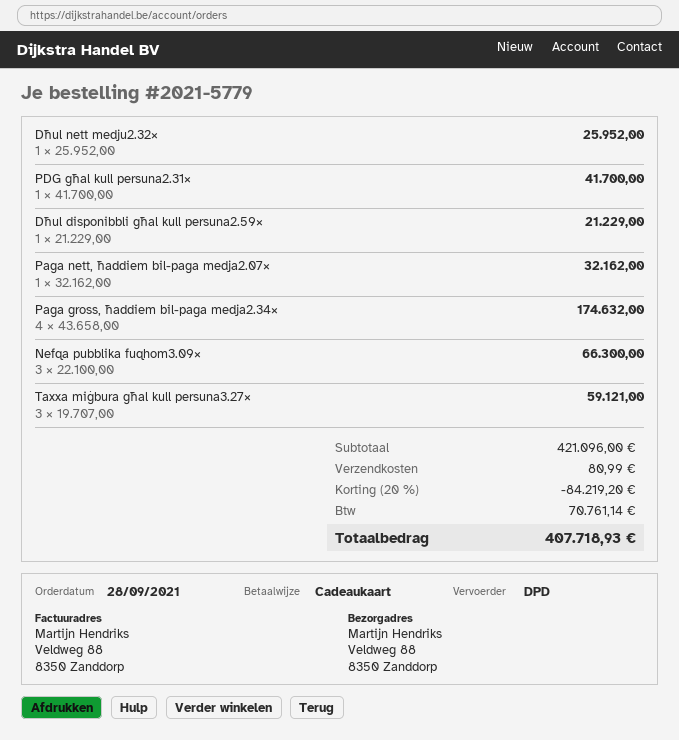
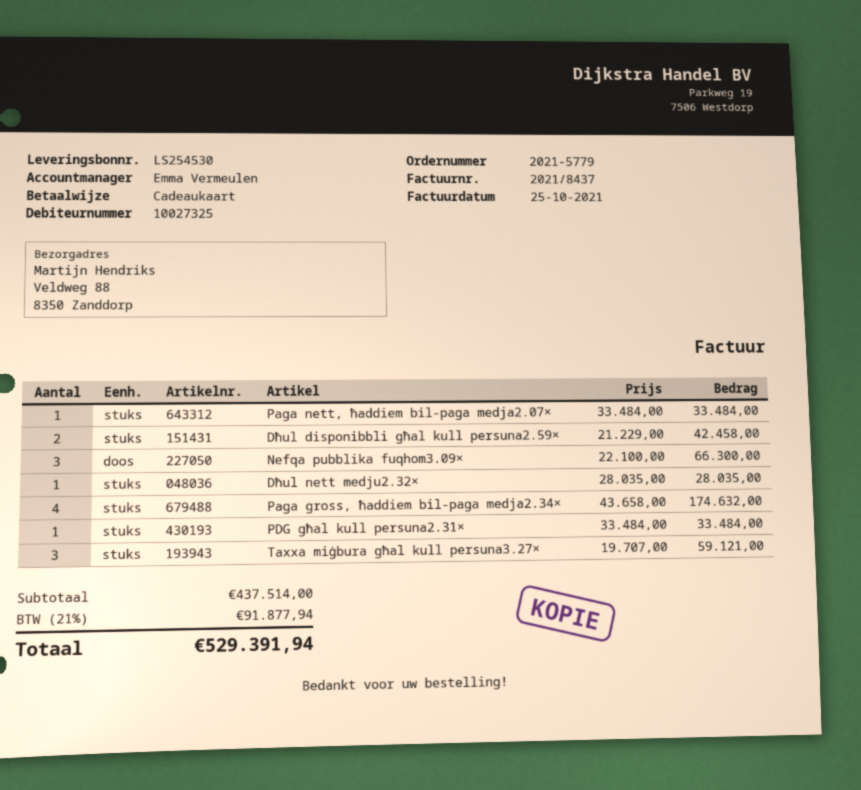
Dħul nett medju2.32×: 1 x 25952.00 = 25952.00 -> 1 x 28035.00 = 28035.00
PDG għal kull persuna2.31×: 1 x 41700.00 = 41700.00 -> 1 x 33484.00 = 33484.00
Dħul disponibbli għal kull persuna2.59×: 1 x 21229.00 = 21229.00 -> 2 x 21229.00 = 42458.00
Paga nett, ħaddiem bil-paga medja2.07×: 1 x 32162.00 = 32162.00 -> 1 x 33484.00 = 33484.00
subtotal: 421096.00 -> 437514.00
discount: 20% = 84219.20 -> none
shipping: 80.99 -> none
tax: 70761.14 -> 91877.94
total: 407718.93 -> 529391.94

